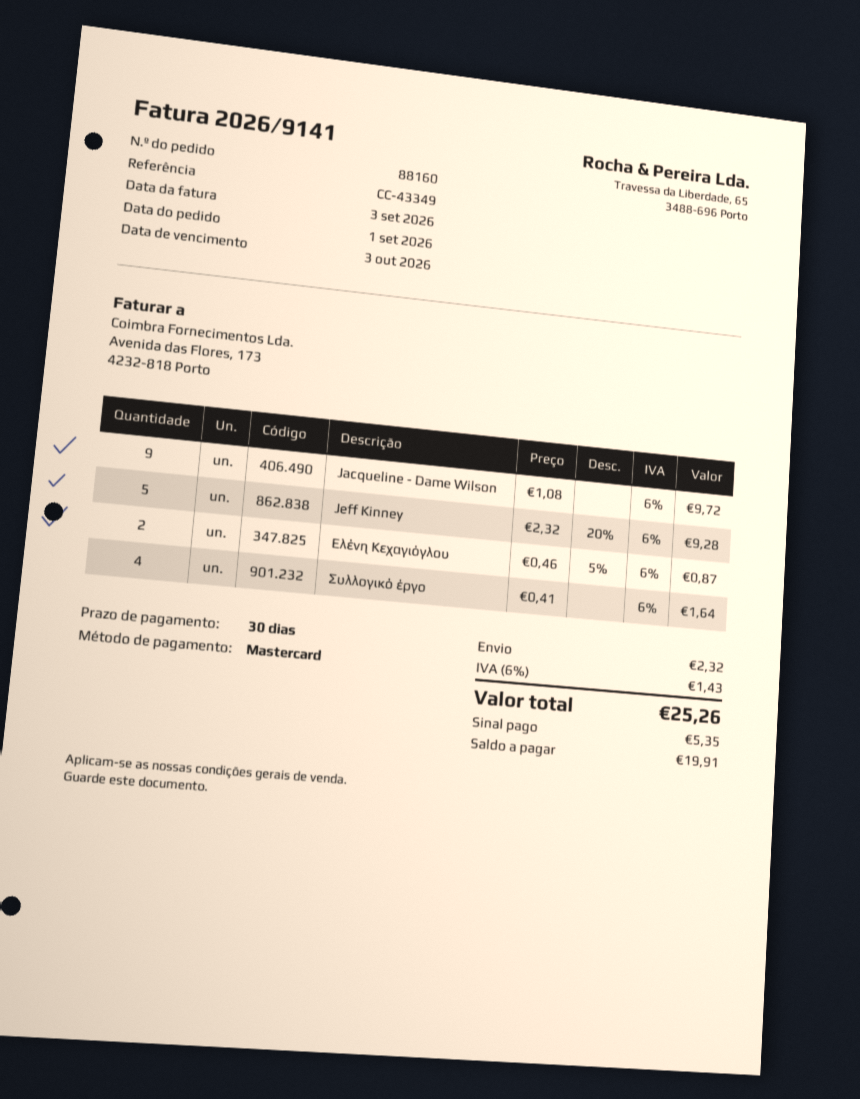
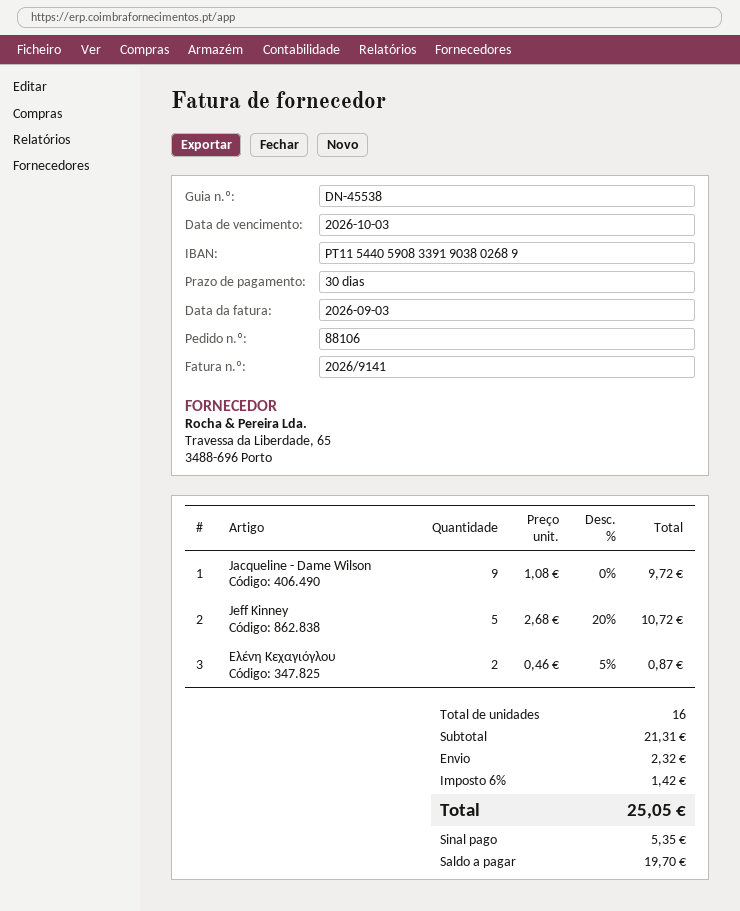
order number: 88160 -> 88106
Jeff Kinney: 5 x 2.32 - 20% = 9.28 -> 5 x 2.68 - 20% = 10.72
Συλλογικό έργο: 4 x 0.41 = 1.64 -> none
tax: 6% = 1.43 -> 6% = 1.42
total: 25.26 -> 25.05
balance: 19.91 -> 19.70

